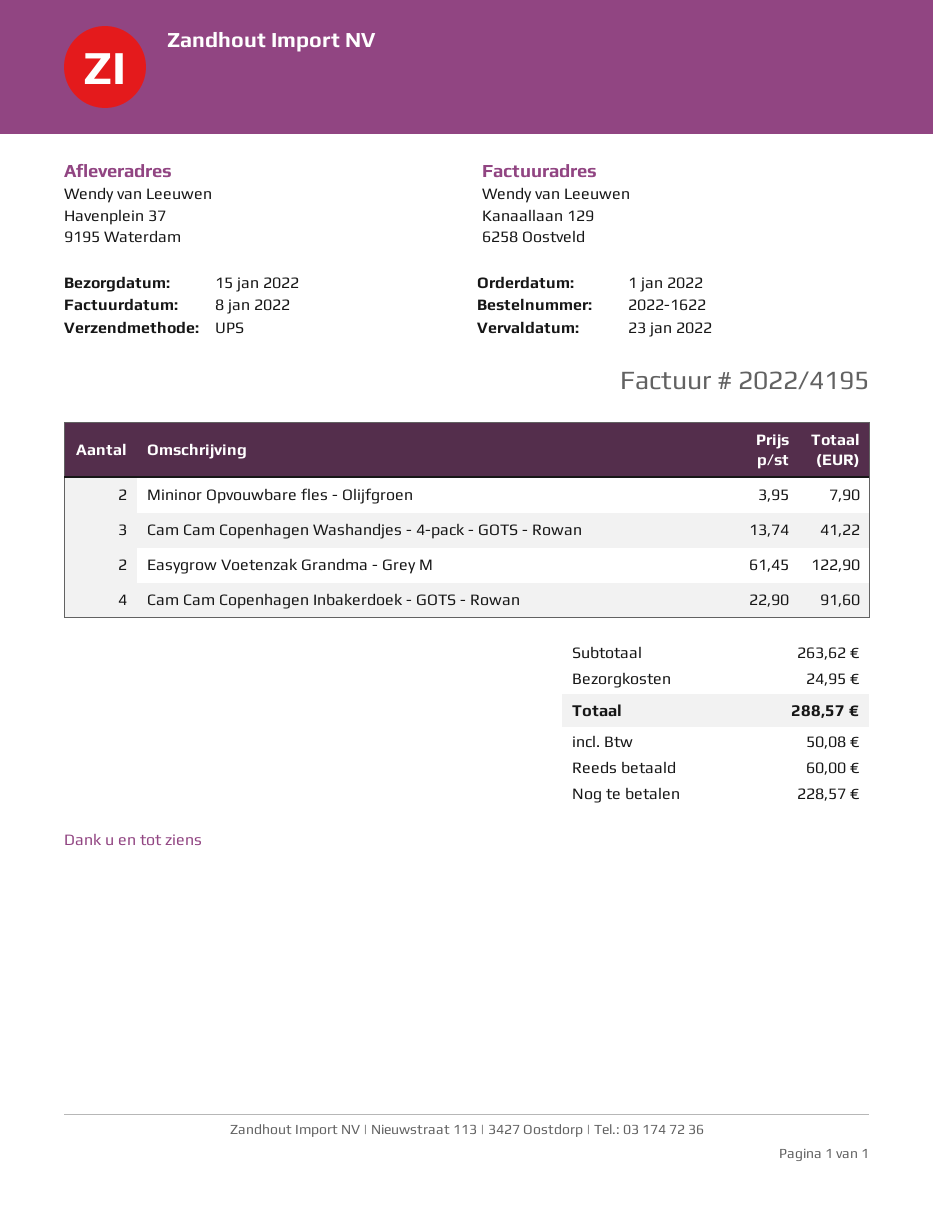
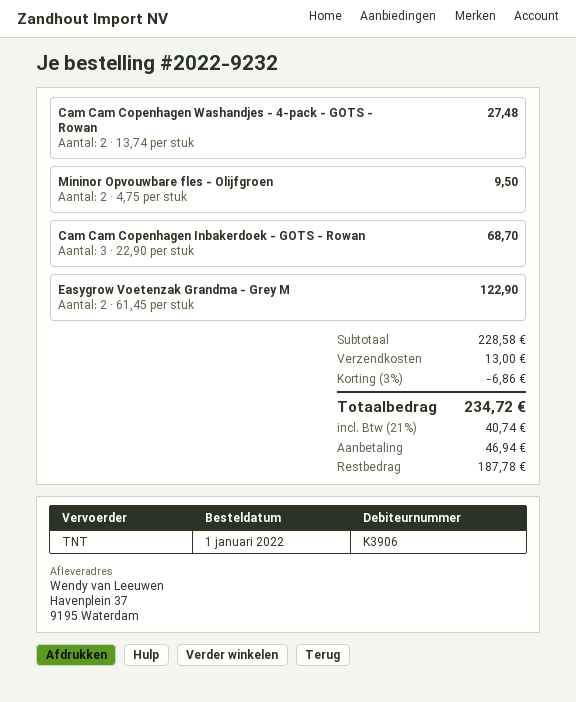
order number: 2022-1622 -> 2022-9232
shipping method: UPS -> TNT
Mininor Opvouwbare fles - Olijfgroen: 2 x 3.95 = 7.90 -> 2 x 4.75 = 9.50
Cam Cam Copenhagen Washandjes - 4-pack - GOTS - Rowan: 3 x 13.74 = 41.22 -> 2 x 13.74 = 27.48
Cam Cam Copenhagen Inbakerdoek - GOTS - Rowan: 4 x 22.90 = 91.60 -> 3 x 22.90 = 68.70
subtotal: 263.62 -> 228.58
discount: none -> 3% = 6.86
shipping: 24.95 -> 13.00
tax: 50.08 -> 40.74
total: 288.57 -> 234.72
deposit: 60.00 -> 46.94
balance: 228.57 -> 187.78

